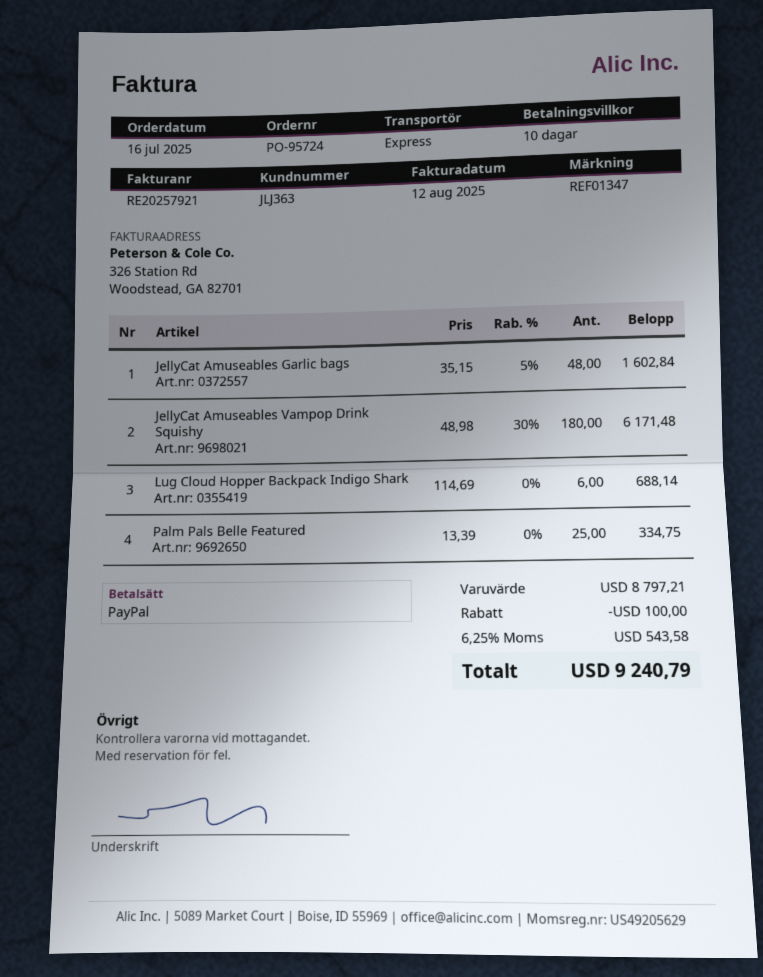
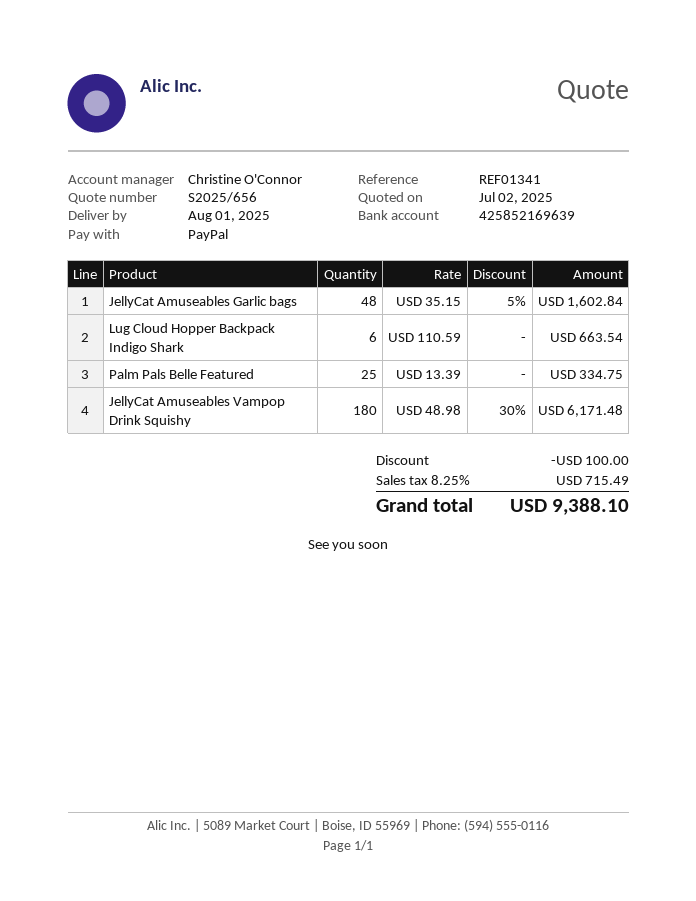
reference: REF01347 -> REF01341
Lug Cloud Hopper Backpack Indigo Shark: 6 x 114.69 = 688.14 -> 6 x 110.59 = 663.54
tax: 6.25% = 543.58 -> 8.25% = 715.49
total: 9240.79 -> 9388.10

